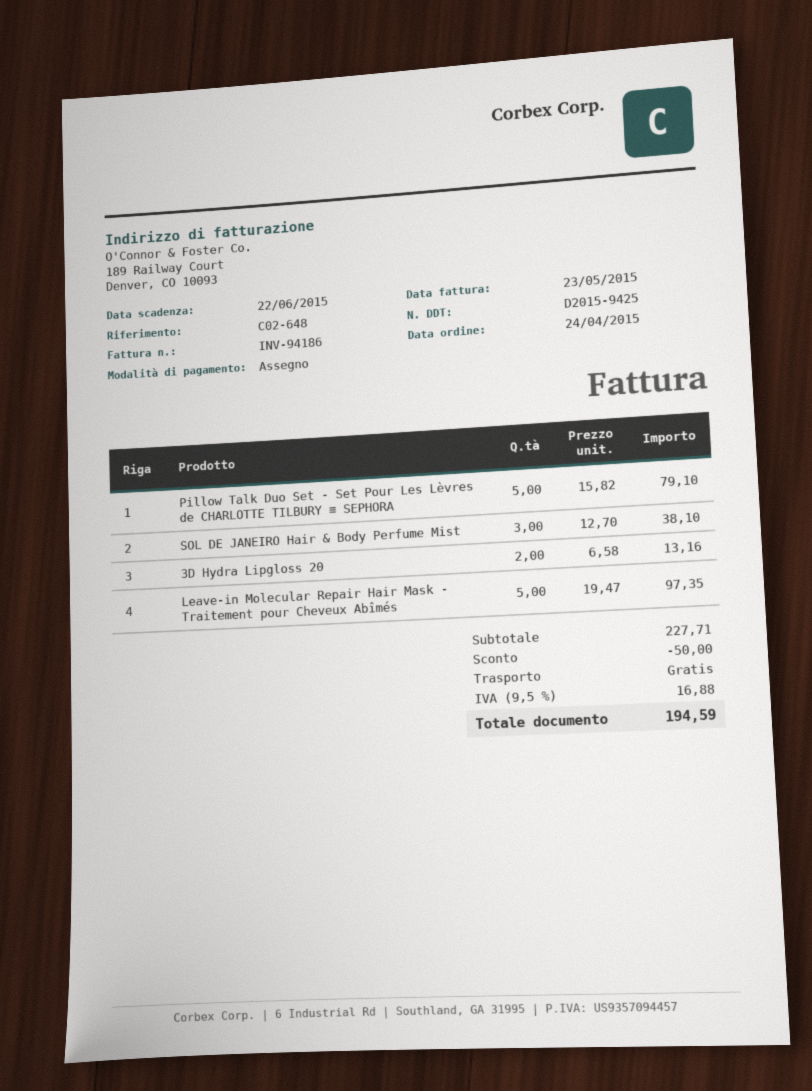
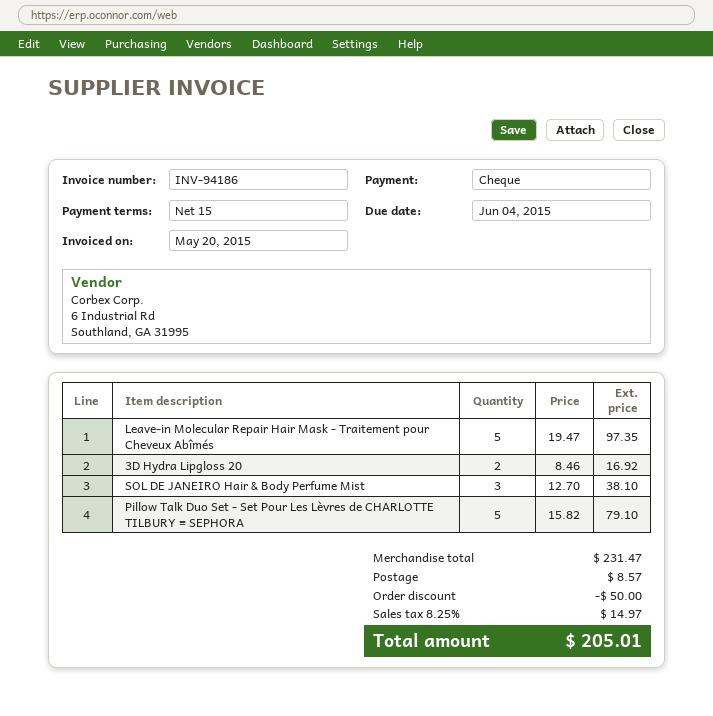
invoice date: 2015-05-23 -> 2015-05-20
due date: 2015-06-22 -> 2015-06-04
3D Hydra Lipgloss 20: 2 x 6.58 = 13.16 -> 2 x 8.46 = 16.92
subtotal: 227.71 -> 231.47
shipping: 0.00 -> 8.57
tax: 9.5% = 16.88 -> 8.25% = 14.97
total: 194.59 -> 205.01

